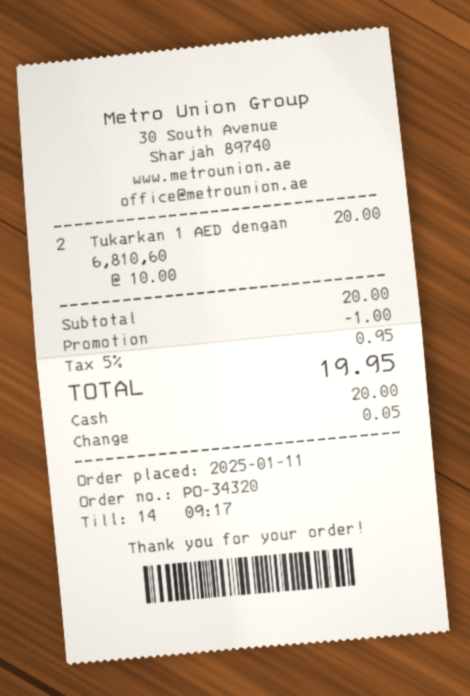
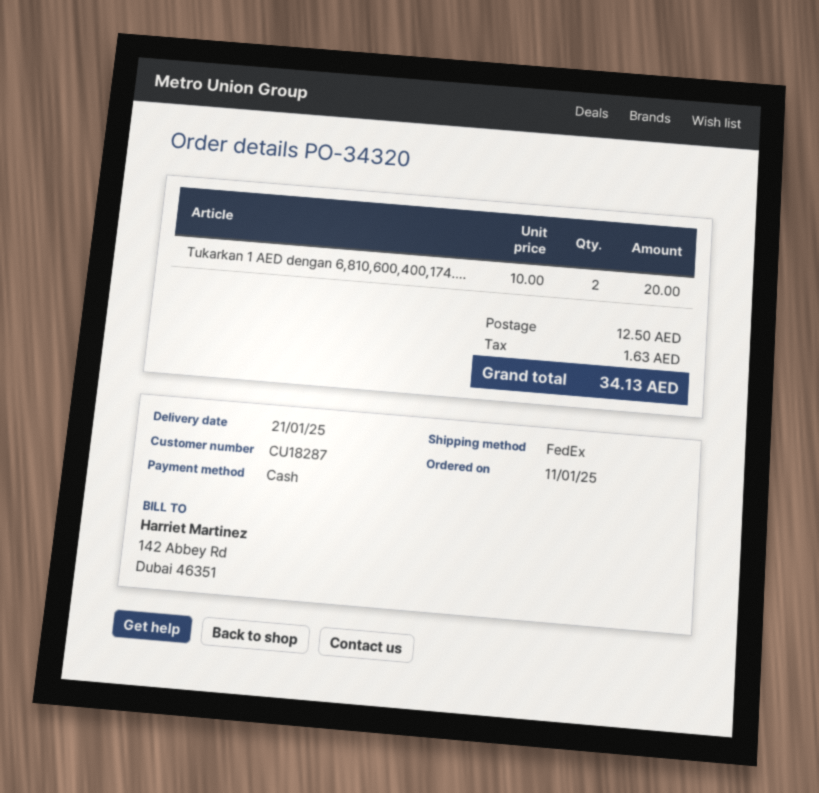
discount: 1.00 -> none
shipping: none -> 12.50
tax: 0.95 -> 1.63
total: 19.95 -> 34.13

